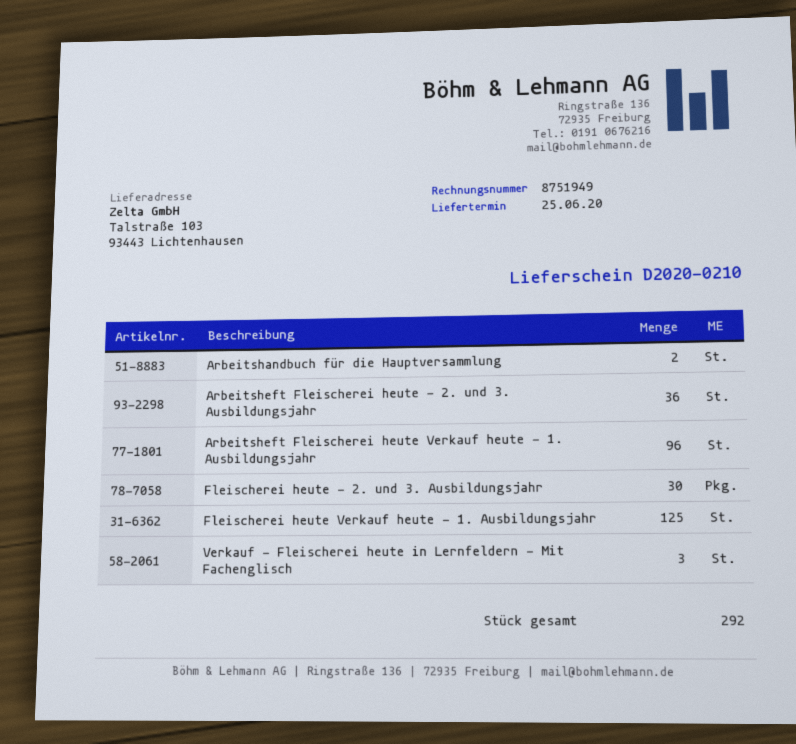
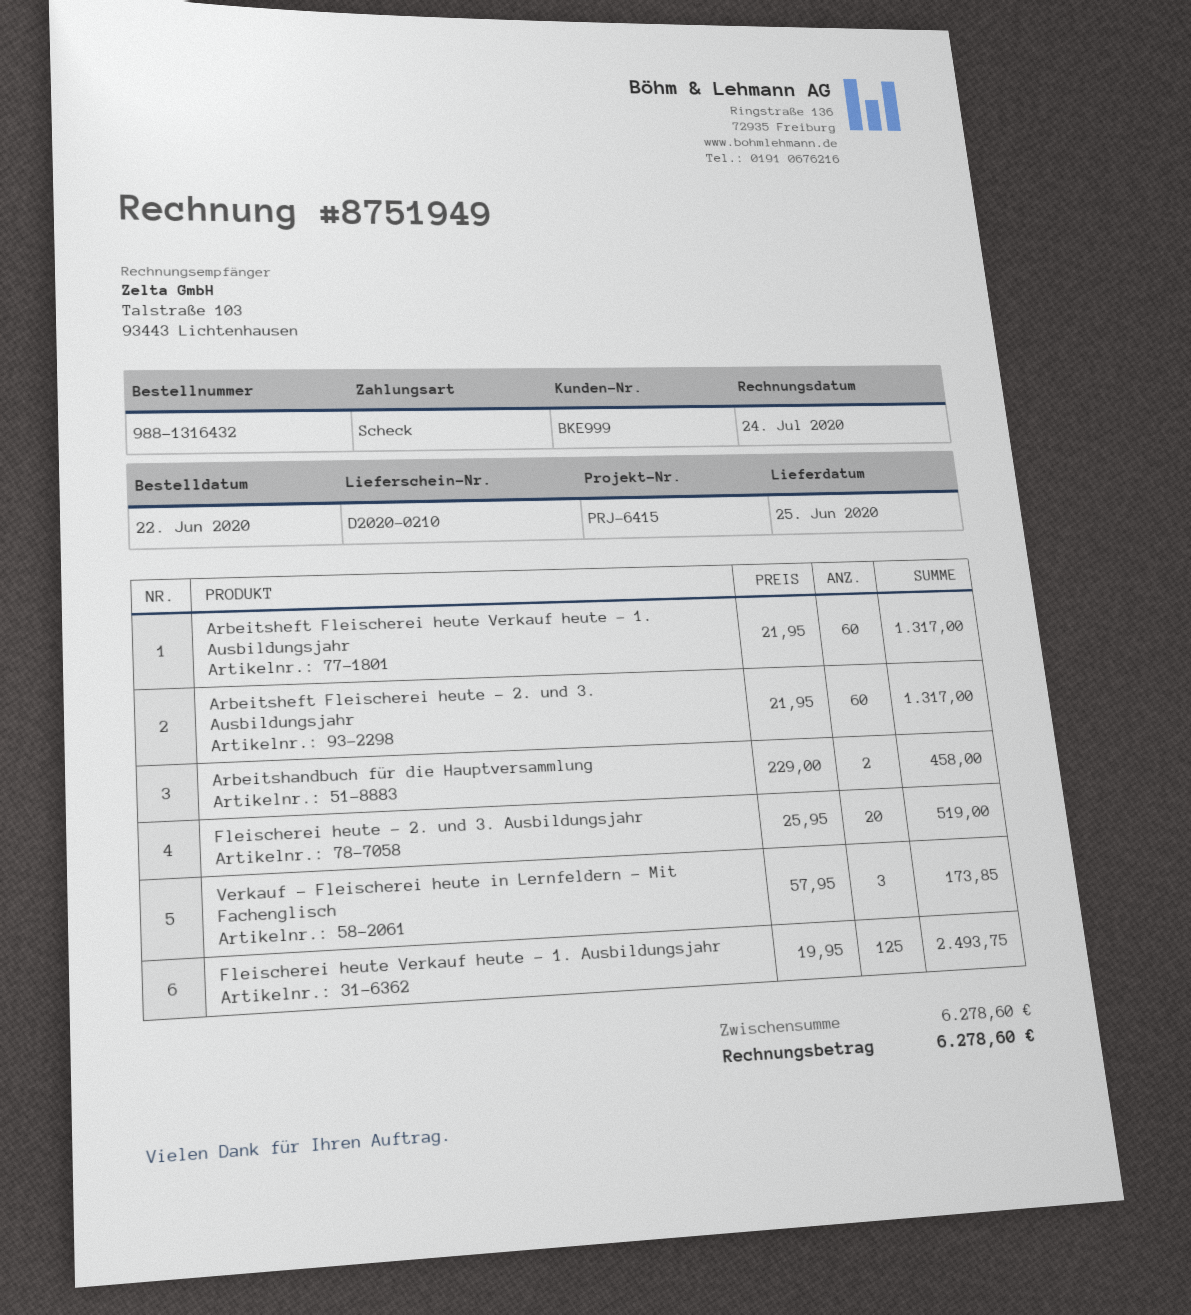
Arbeitsheft Fleischerei heute - 2. und 3. Ausbildungsjahr: 36 -> 60
Arbeitsheft Fleischerei heute Verkauf heute - 1. Ausbildungsjahr: 96 -> 60
Fleischerei heute - 2. und 3. Ausbildungsjahr: 30 -> 20

